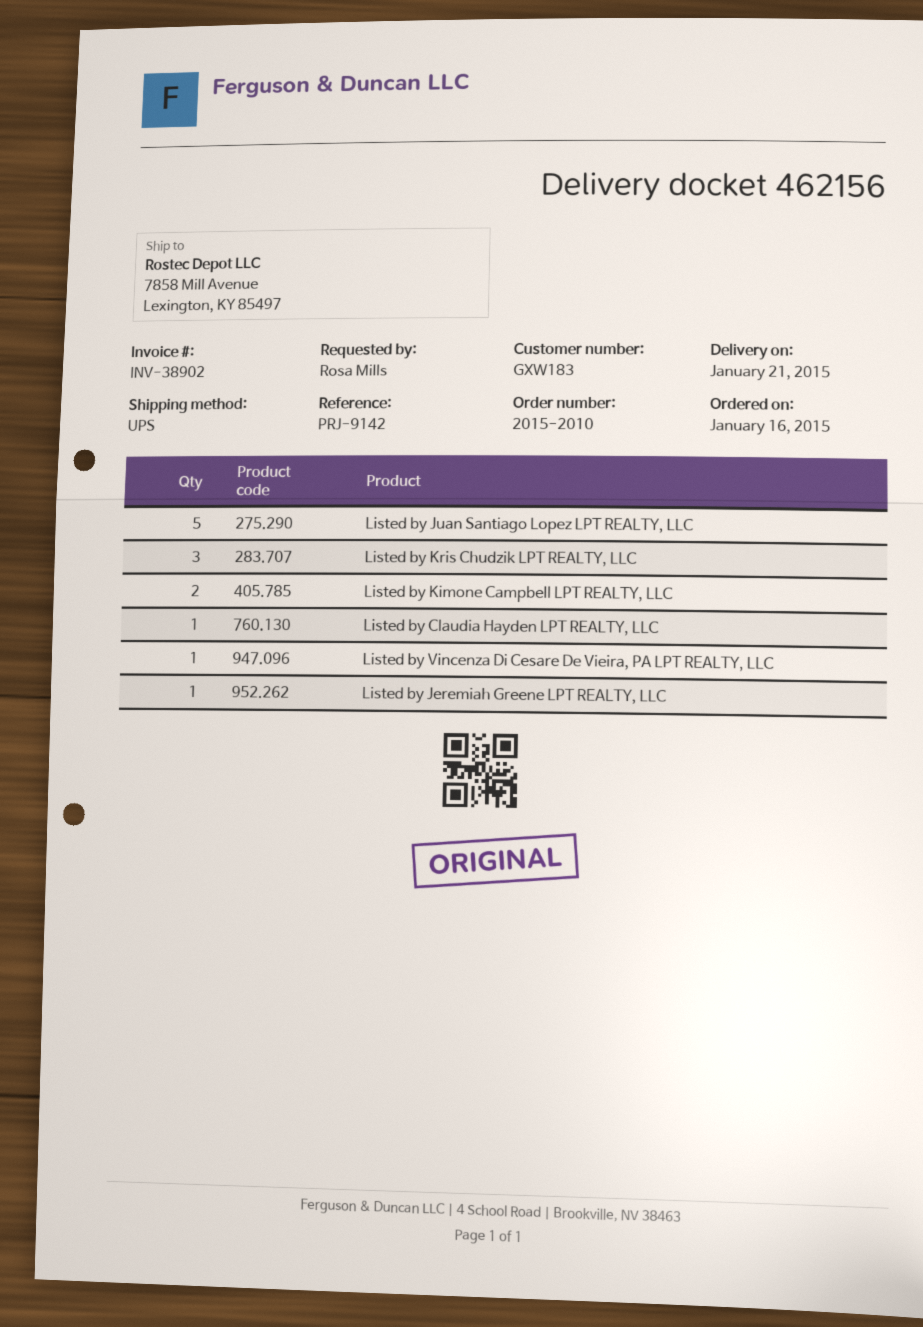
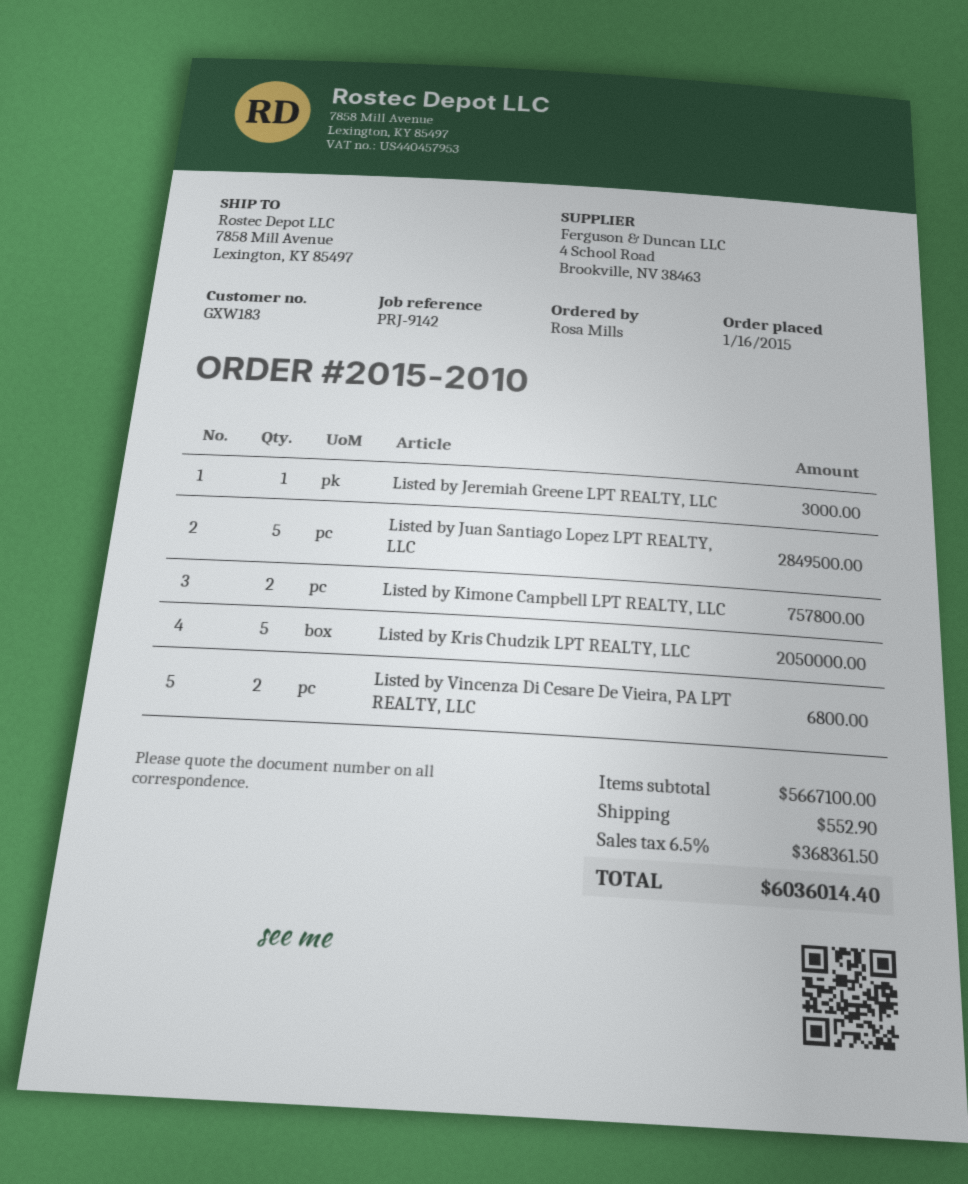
Listed by Kris Chudzik LPT REALTY, LLC: 3 -> 5
Listed by Claudia Hayden LPT REALTY, LLC: 1 -> none
Listed by Vincenza Di Cesare De Vieira, PA LPT REALTY, LLC: 1 -> 2

